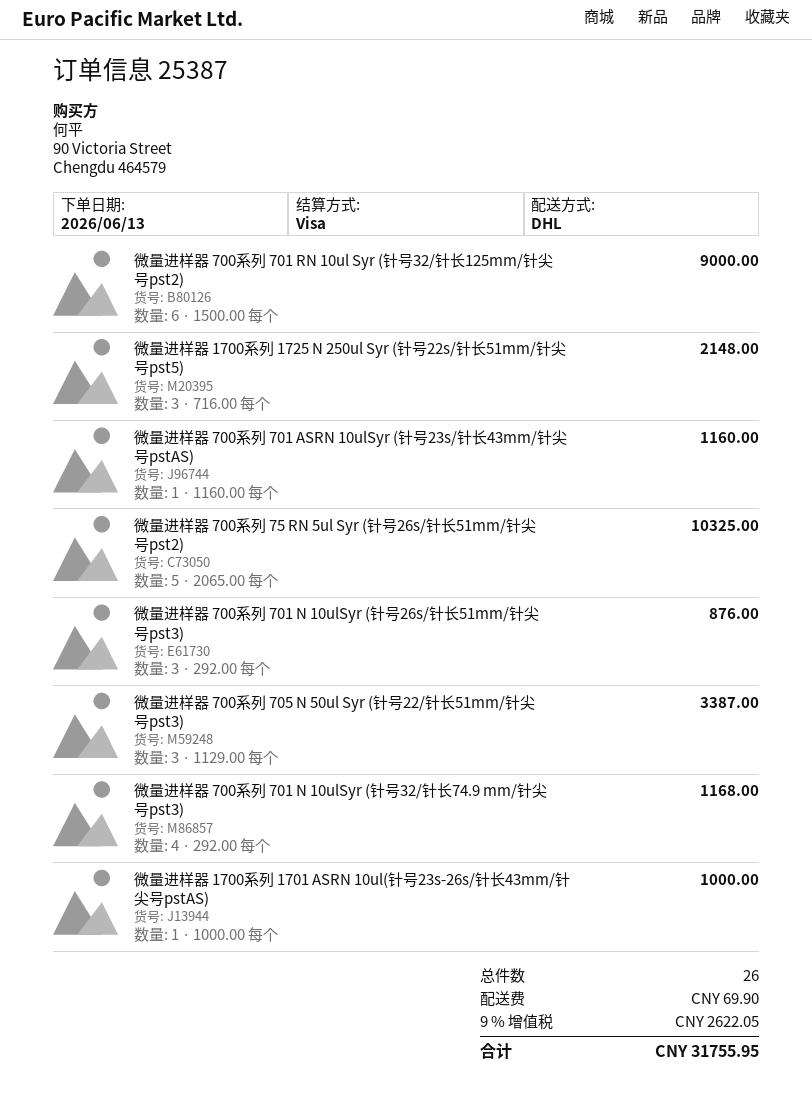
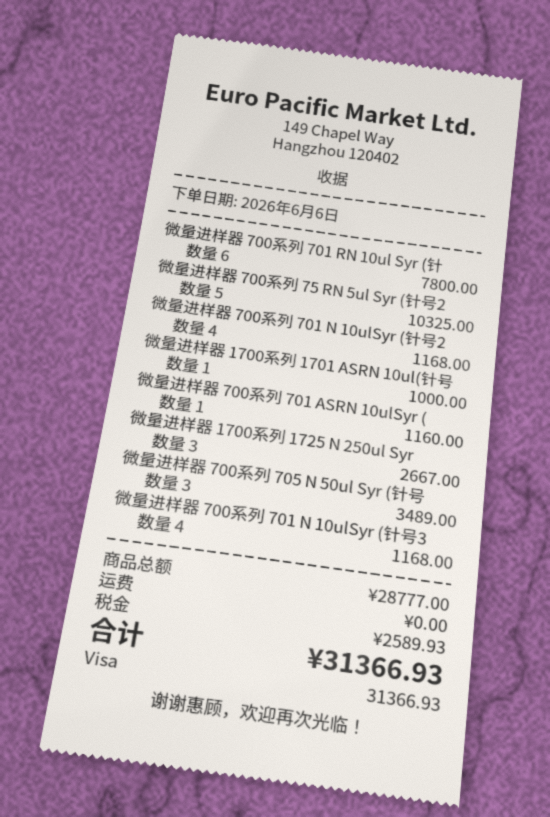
order date: 2026-06-13 -> 2026-06-06
微量进样器 700系列 701 RN 10ul Syr (针号32/针长125mm/针尖号pst2): 6 for 9000.00 -> 6 for 7800.00
微量进样器 1700系列 1725 N 250ul Syr (针号22s/针长51mm/针尖号pst5): 3 for 2148.00 -> 3 for 2667.00
微量进样器 700系列 701 N 10ulSyr (针号26s/针长51mm/针尖号pst3): 3 for 876.00 -> 4 for 1168.00
微量进样器 700系列 705 N 50ul Syr (针号22/针长51mm/针尖号pst3): 3 for 3387.00 -> 3 for 3489.00
shipping: 69.90 -> 0.00
tax: 2622.05 -> 2589.93
total: 31755.95 -> 31366.93

